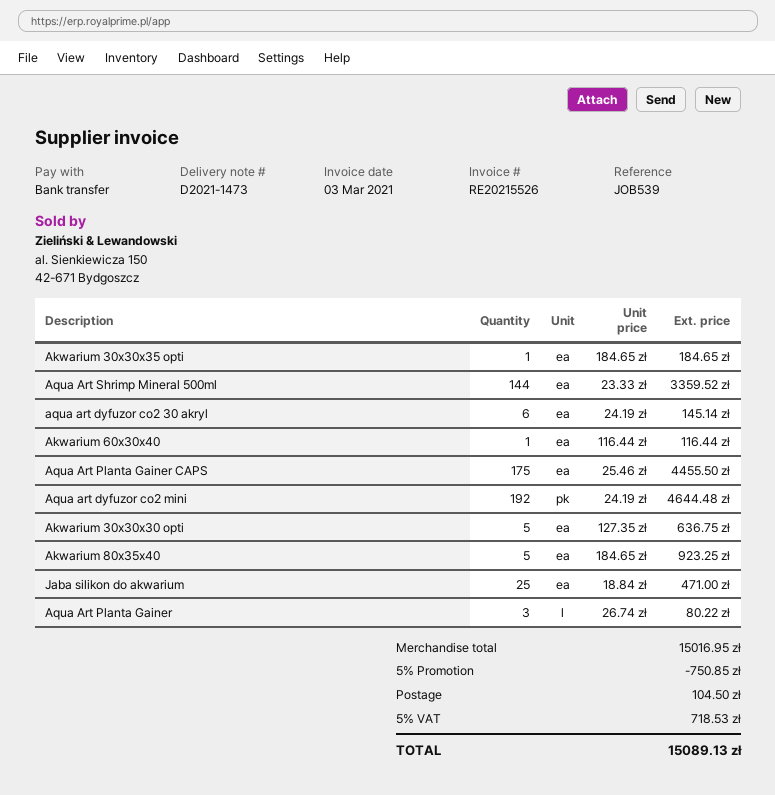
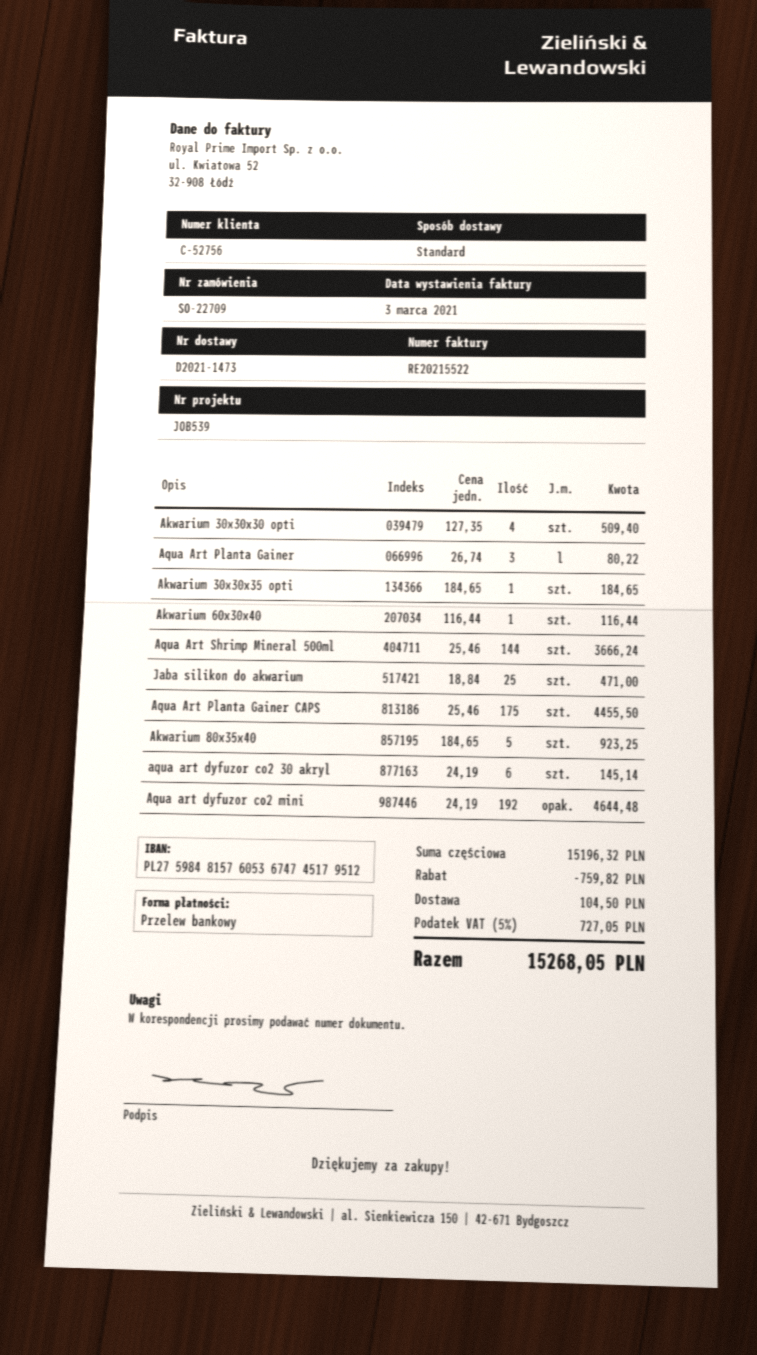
invoice number: RE20215526 -> RE20215522
Aqua Art Shrimp Mineral 500ml: 144 x 23.33 = 3359.52 -> 144 x 25.46 = 3666.24
Akwarium 30x30x30 opti: 5 x 127.35 = 636.75 -> 4 x 127.35 = 509.40
subtotal: 15016.95 -> 15196.32
discount: 750.85 -> 759.82
tax: 5% = 718.53 -> 5% = 727.05
total: 15089.13 -> 15268.05

